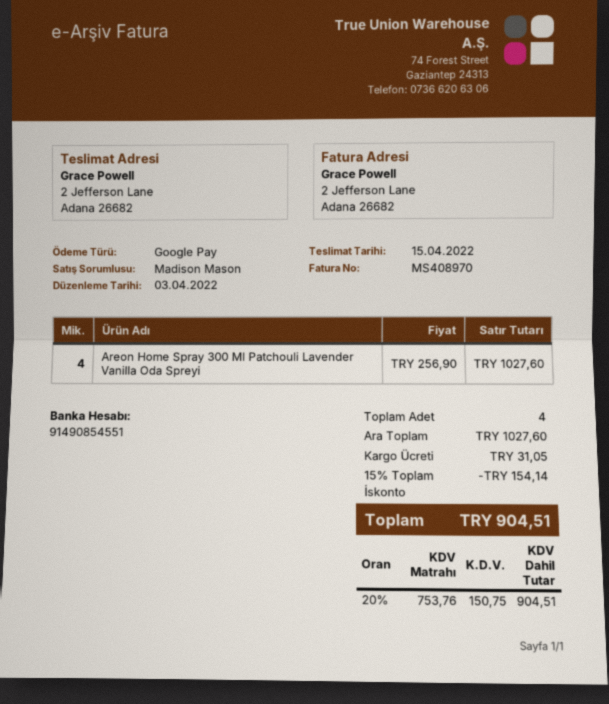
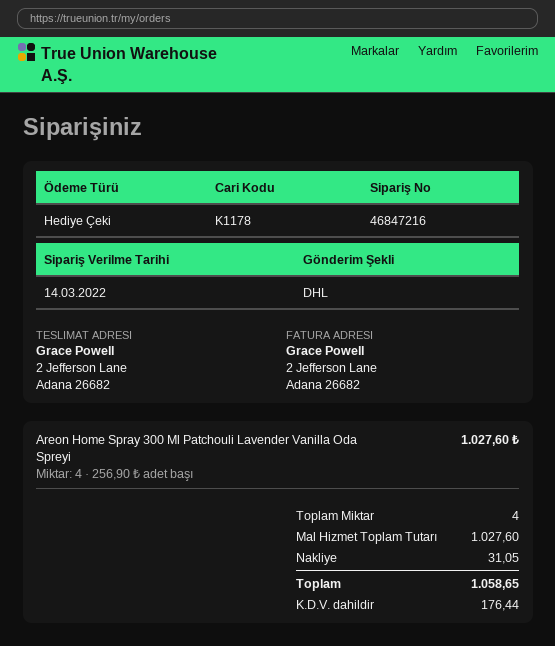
payment method: Google Pay -> gift card
discount: 15% = 154.14 -> none
tax: 150.75 -> 176.44
total: 904.51 -> 1058.65

